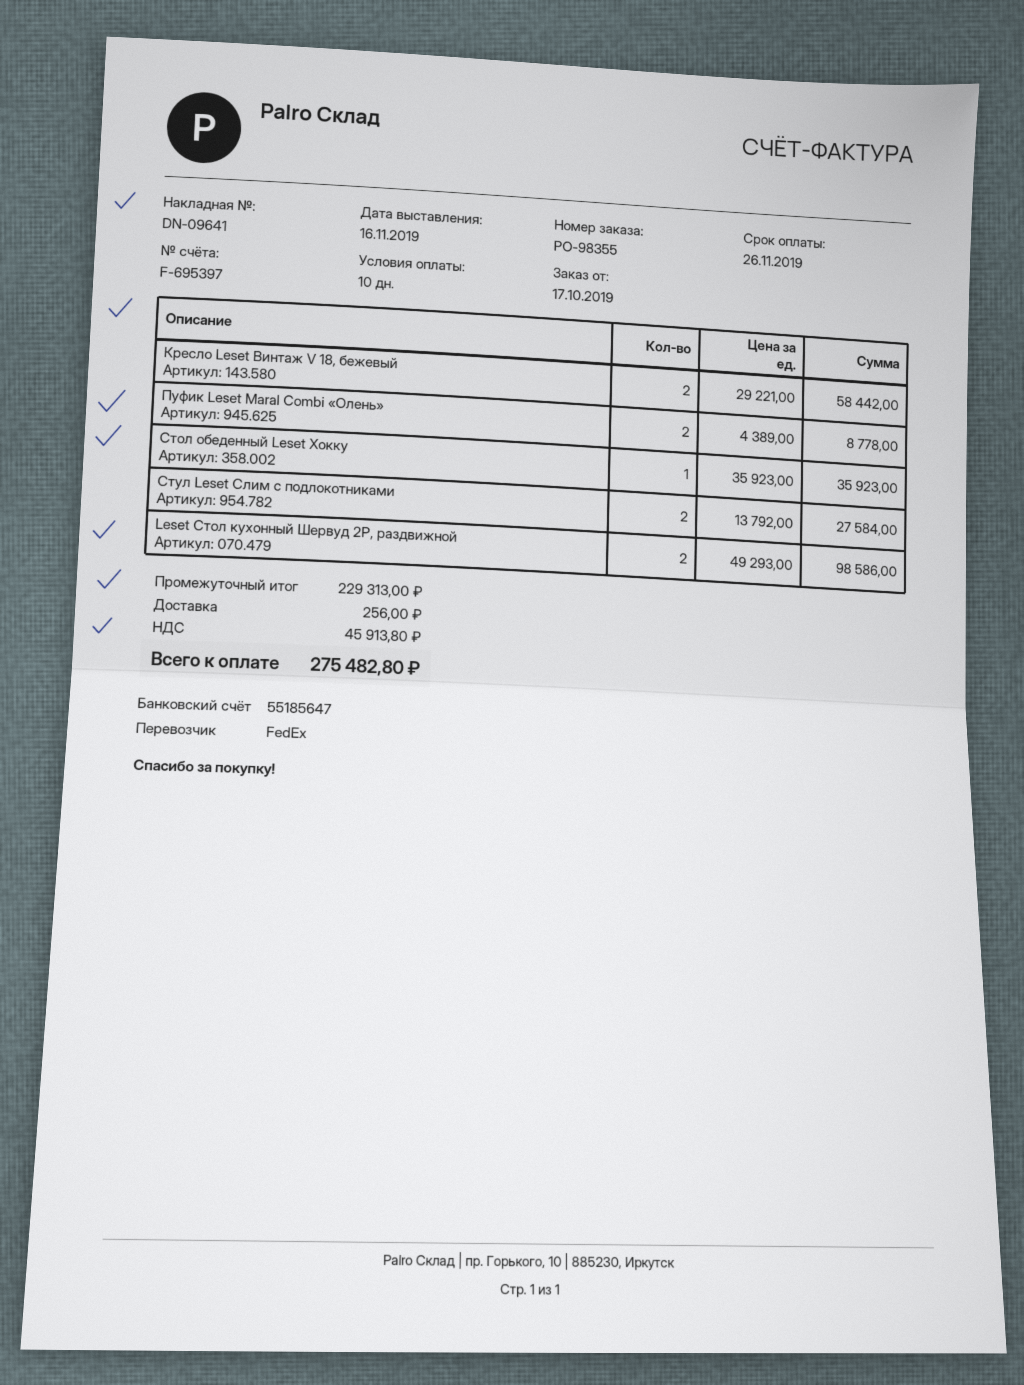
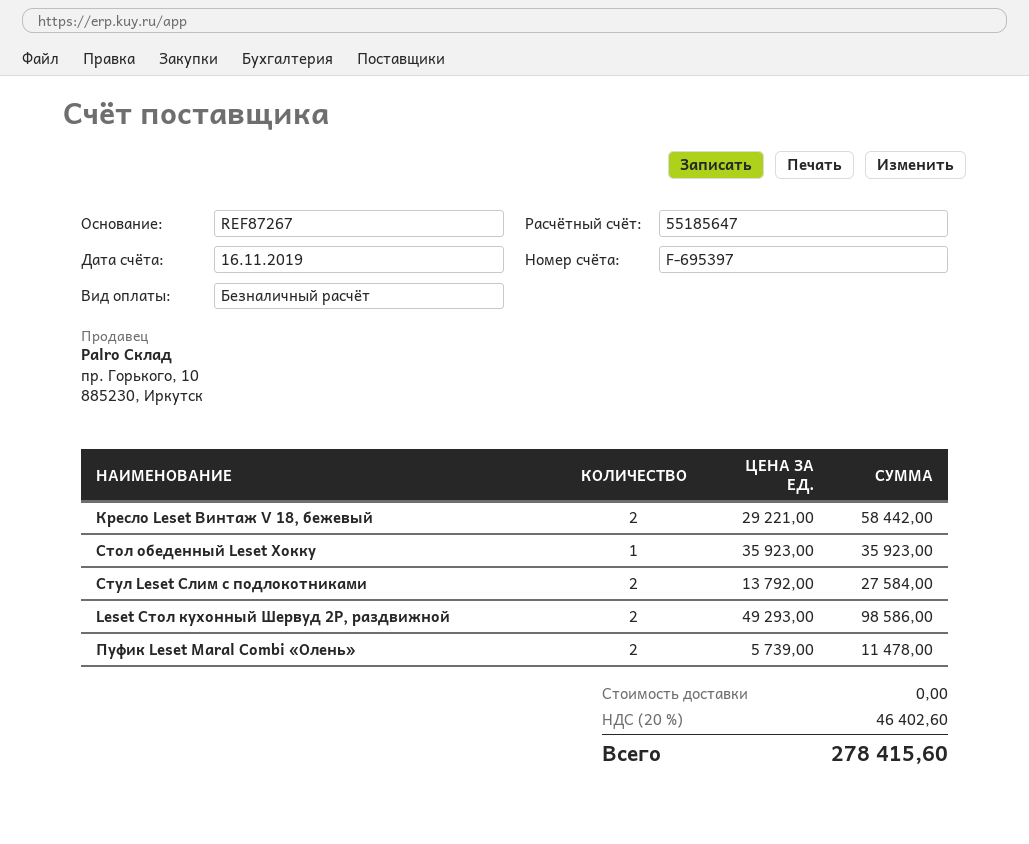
Пуфик Leset Maral Combi «Олень»: 2 x 4389.00 = 8778.00 -> 2 x 5739.00 = 11478.00
shipping: 256.00 -> 0.00
tax: 45913.80 -> 46402.60
total: 275482.80 -> 278415.60

